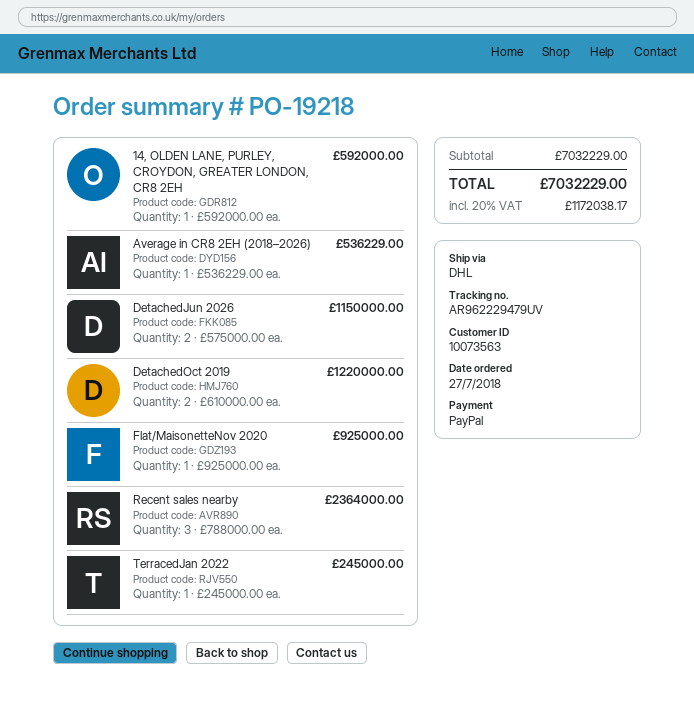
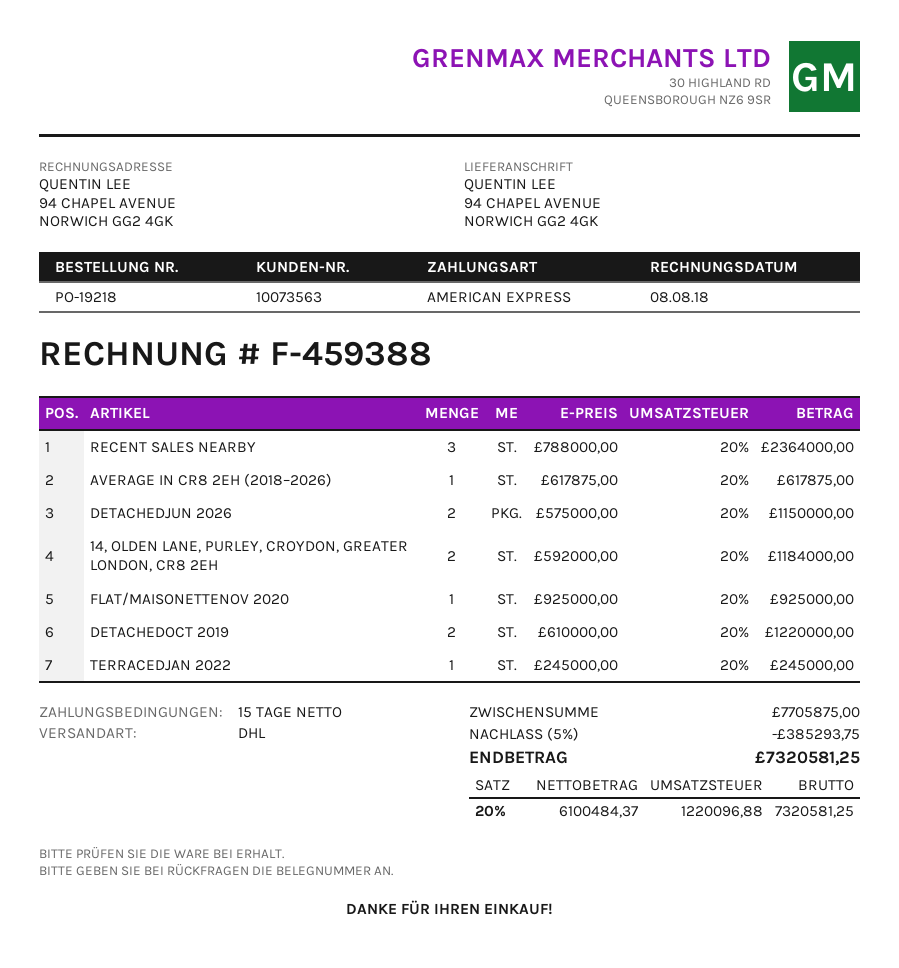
payment method: PayPal -> American Express
14, OLDEN LANE, PURLEY, CROYDON, GREATER LONDON, CR8 2EH: 1 x 592000.00 = 592000.00 -> 2 x 592000.00 = 1184000.00
Average in CR8 2EH (2018–2026): 1 x 536229.00 = 536229.00 -> 1 x 617875.00 = 617875.00
subtotal: 7032229.00 -> 7705875.00
discount: none -> 5% = 385293.75
tax: 20% = 1172038.17 -> 20% = 1220096.88
total: 7032229.00 -> 7320581.25

